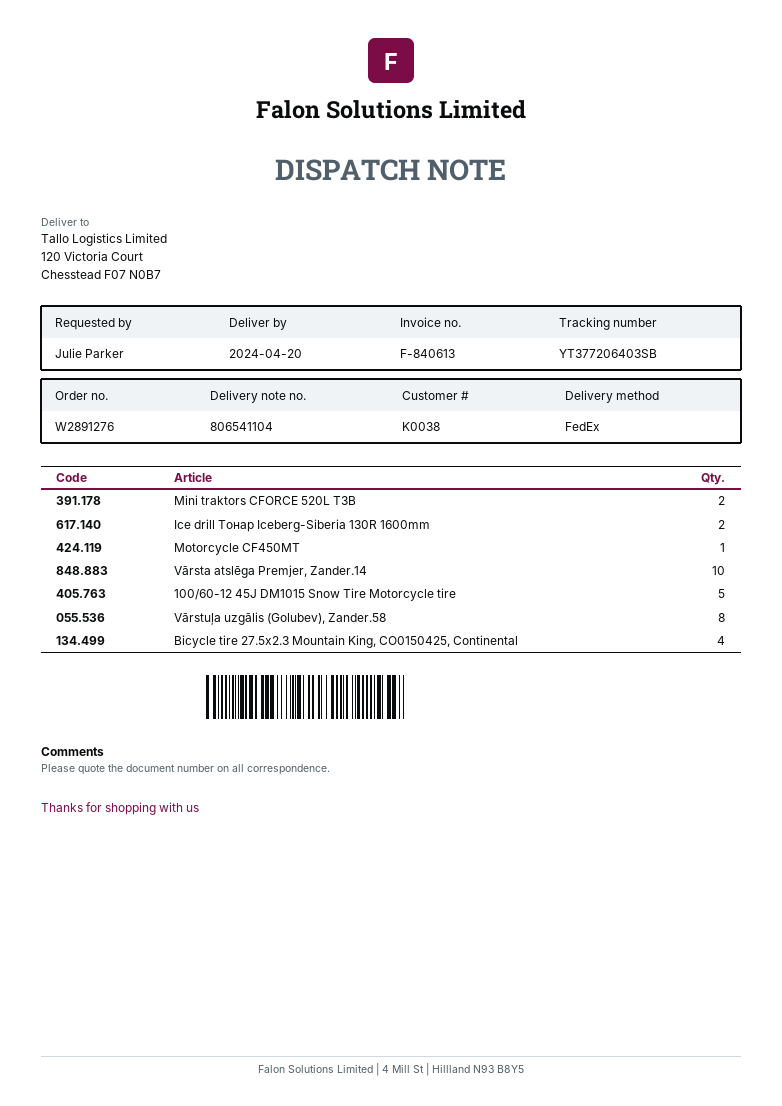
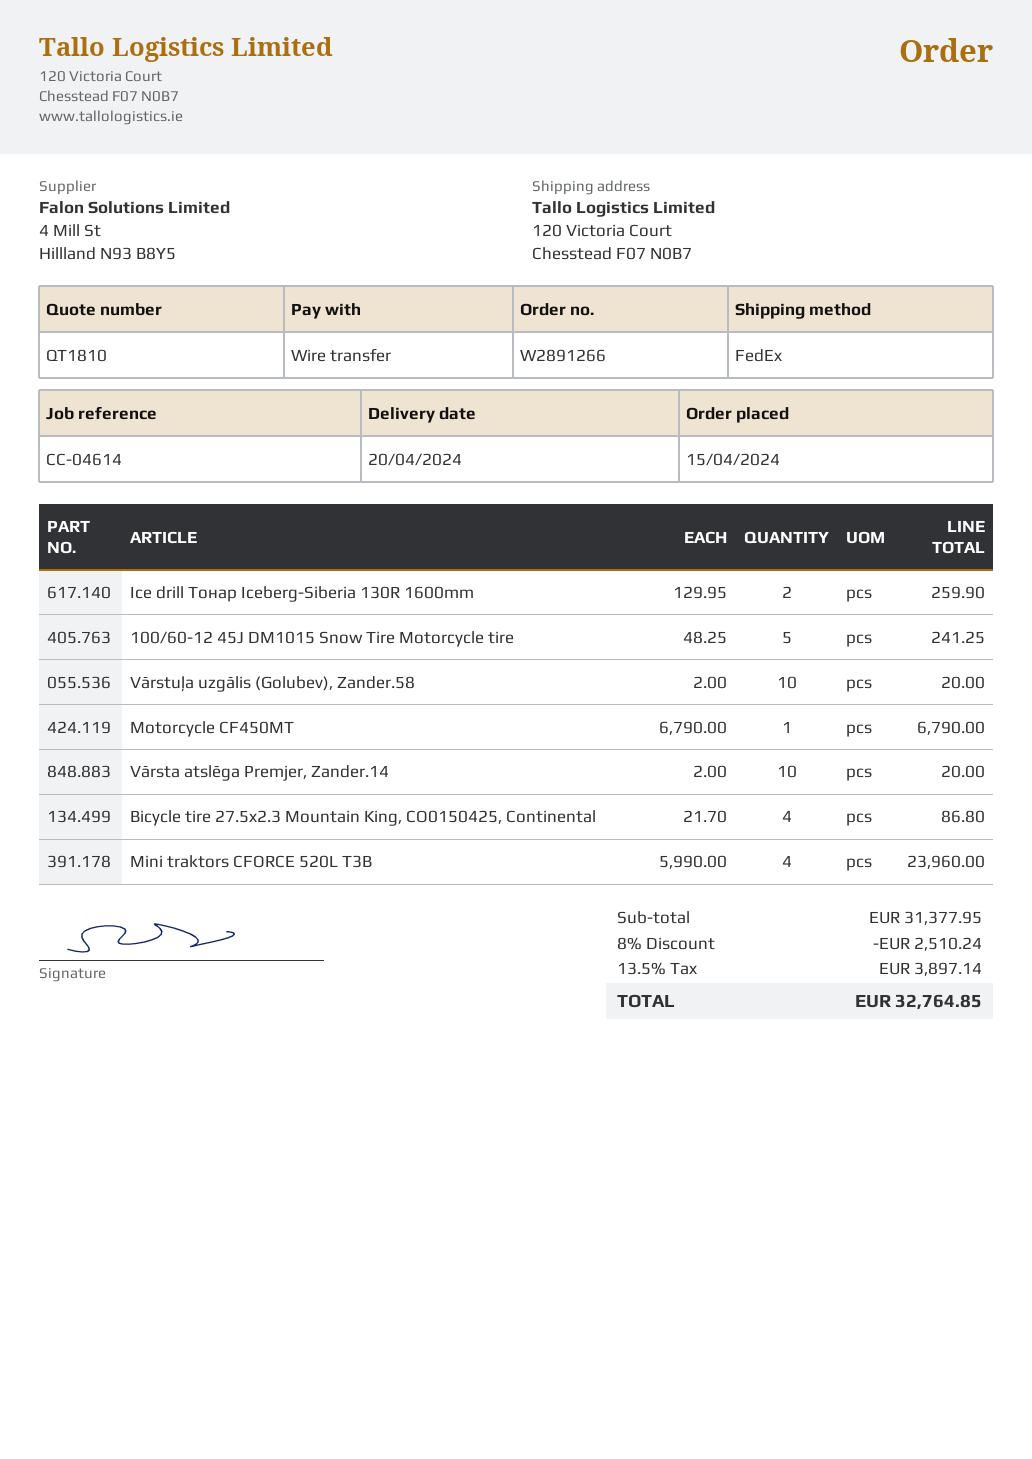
order number: W2891276 -> W2891266
Mini traktors CFORCE 520L T3B: 2 -> 4
Vārstuļa uzgālis (Golubev), Zander.58: 8 -> 10

